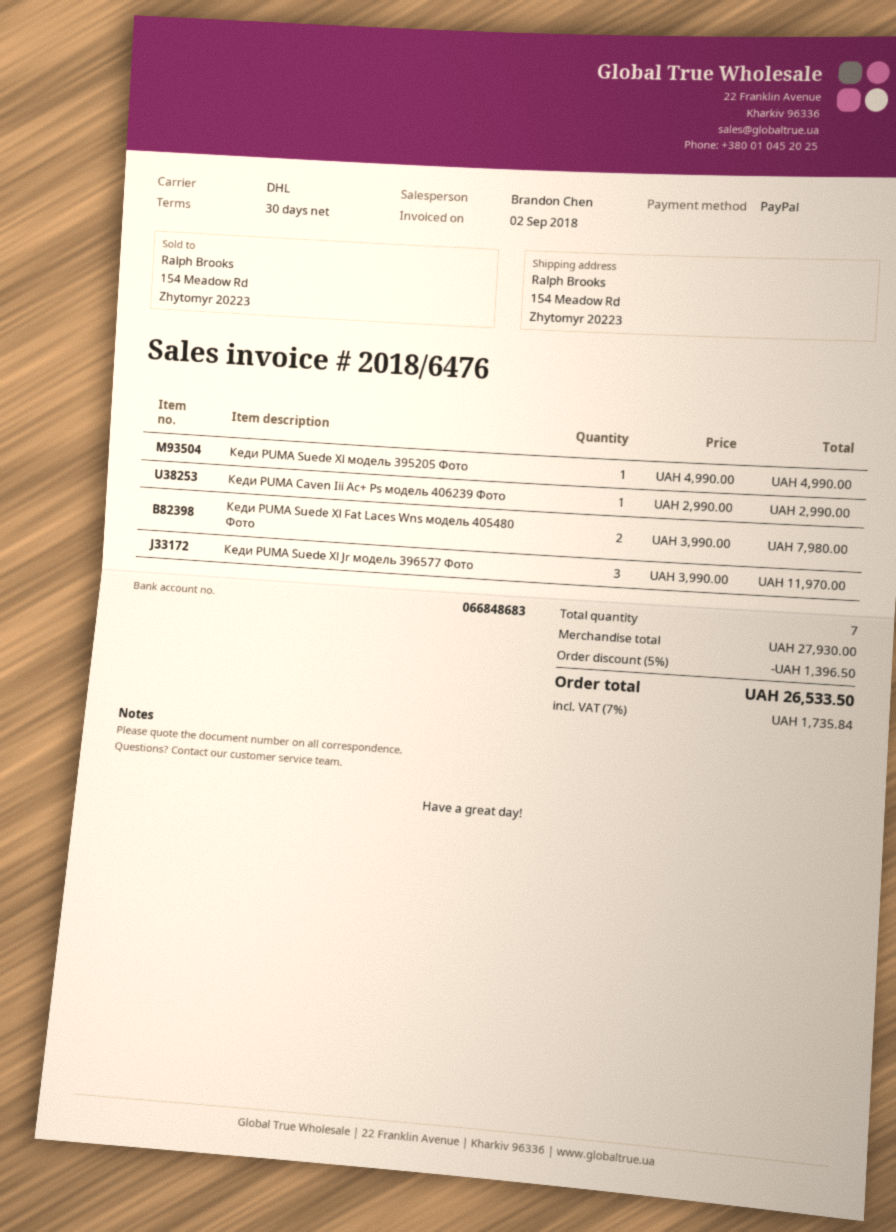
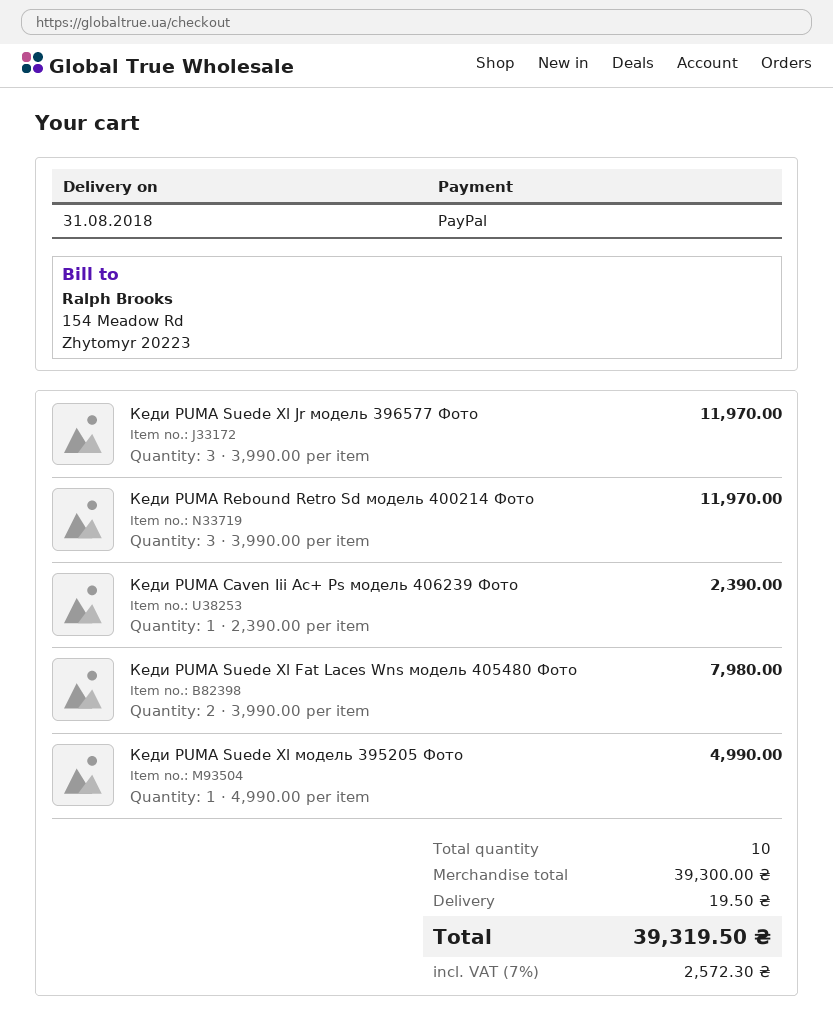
Кеди PUMA Caven Iii Ac+ Ps модель 406239 Фото: 1 x 2990.00 = 2990.00 -> 1 x 2390.00 = 2390.00
Кеди PUMA Rebound Retro Sd модель 400214 Фото: none -> 3 x 3990.00 = 11970.00
total quantity: 7 -> 10
subtotal: 27930.00 -> 39300.00
discount: 5% = 1396.50 -> none
shipping: none -> 19.50
tax: 7% = 1735.84 -> 7% = 2572.30
total: 26533.50 -> 39319.50

